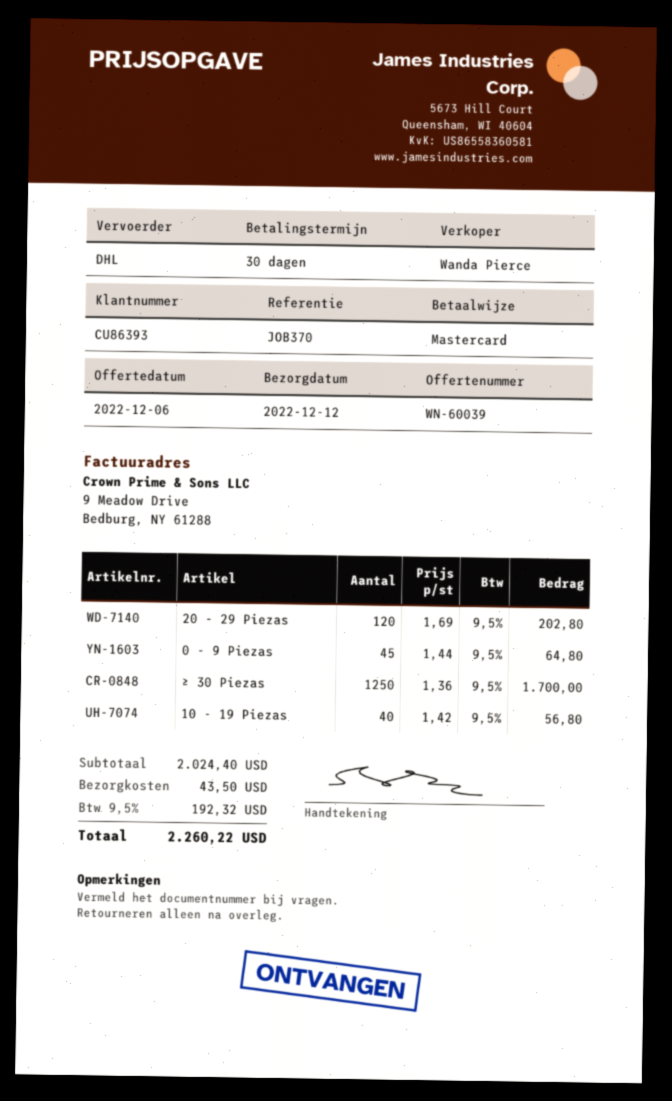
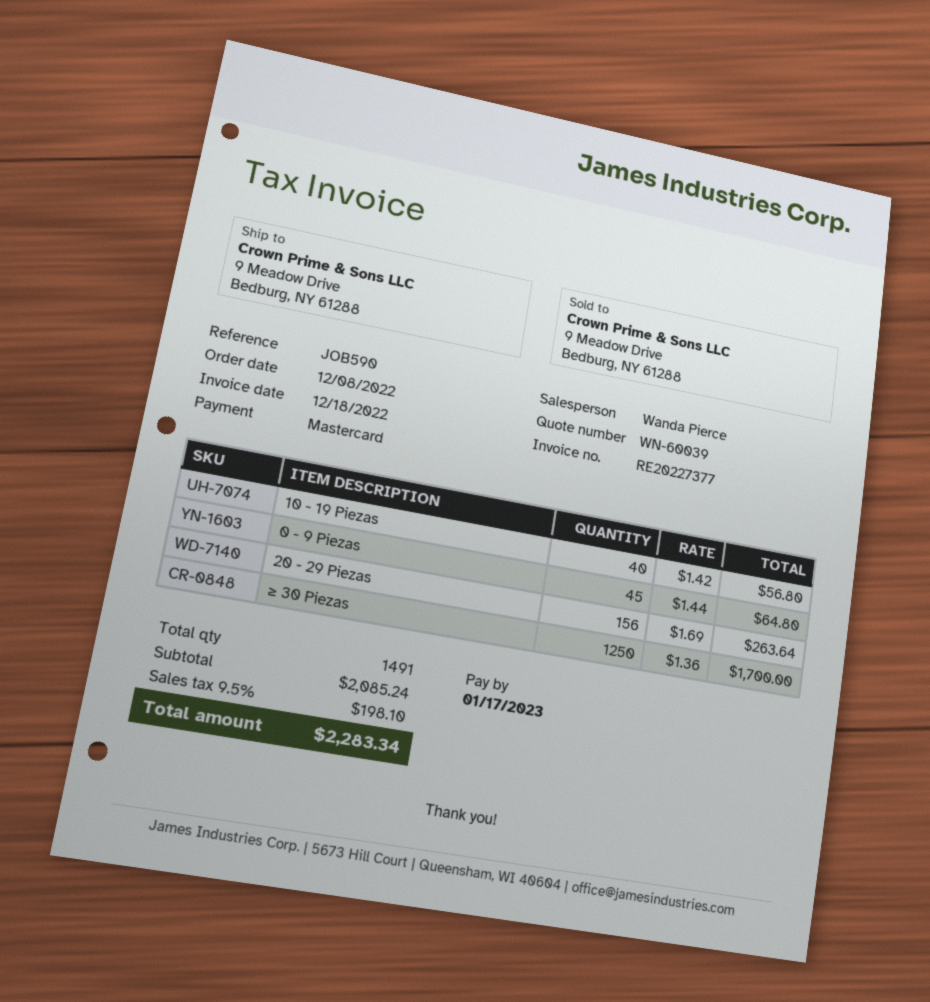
reference: JOB370 -> JOB590
20 - 29 Piezas: 120 x 1.69 = 202.80 -> 156 x 1.69 = 263.64
subtotal: 2024.40 -> 2085.24
shipping: 43.50 -> none
tax: 9.5% = 192.32 -> 9.5% = 198.10
total: 2260.22 -> 2283.34

